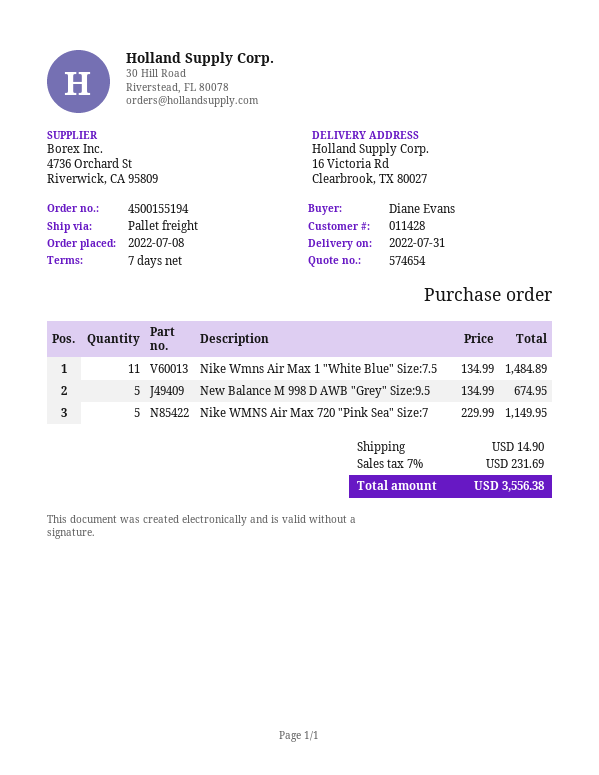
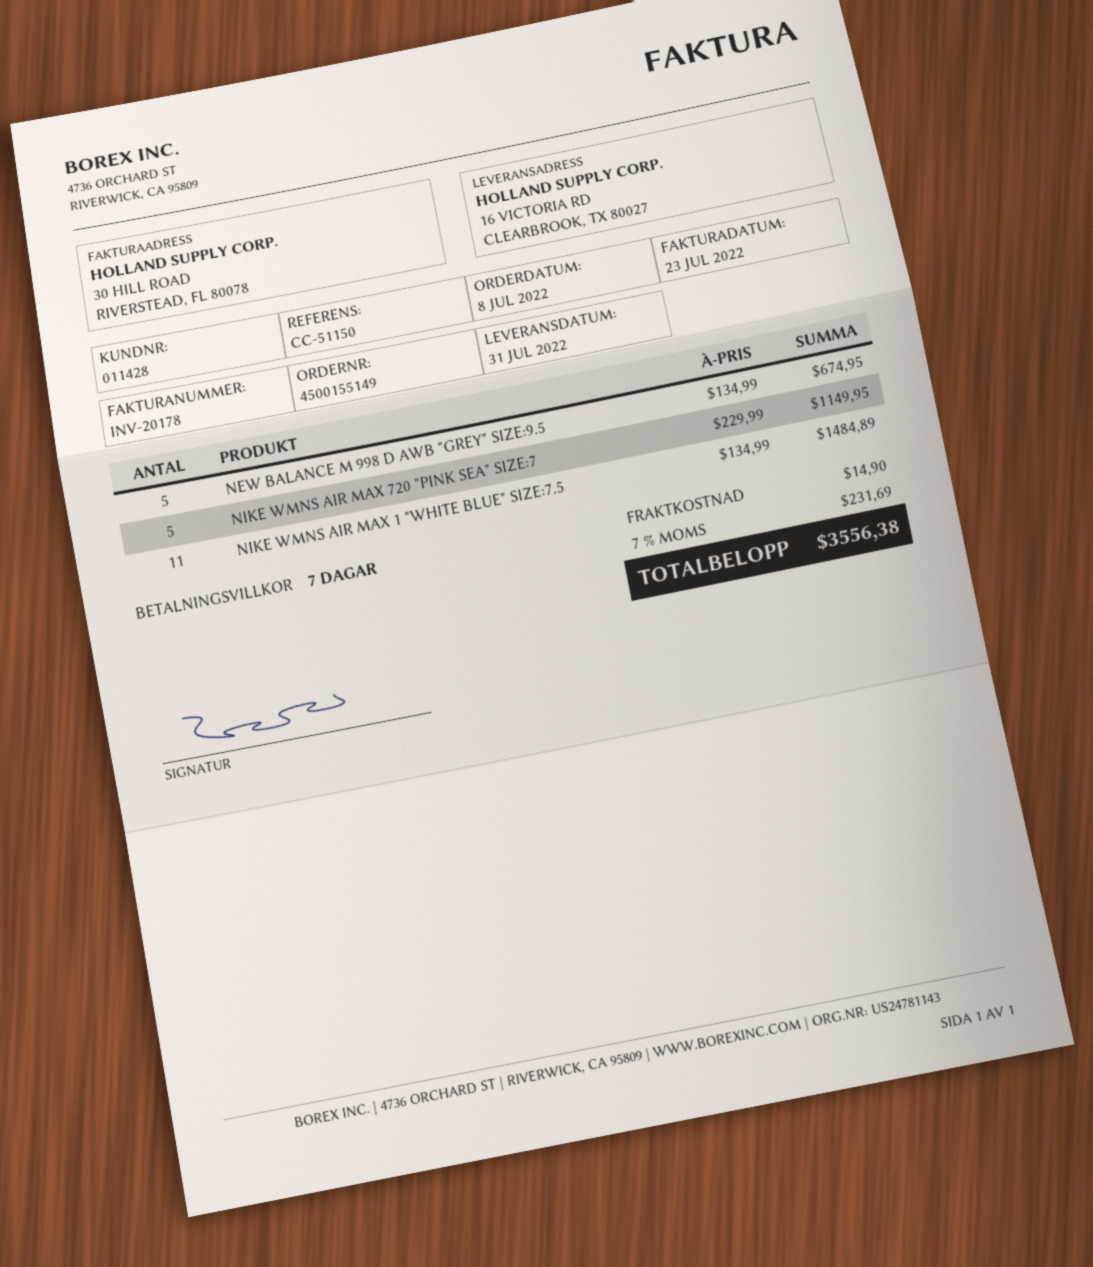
order number: 4500155194 -> 4500155149

